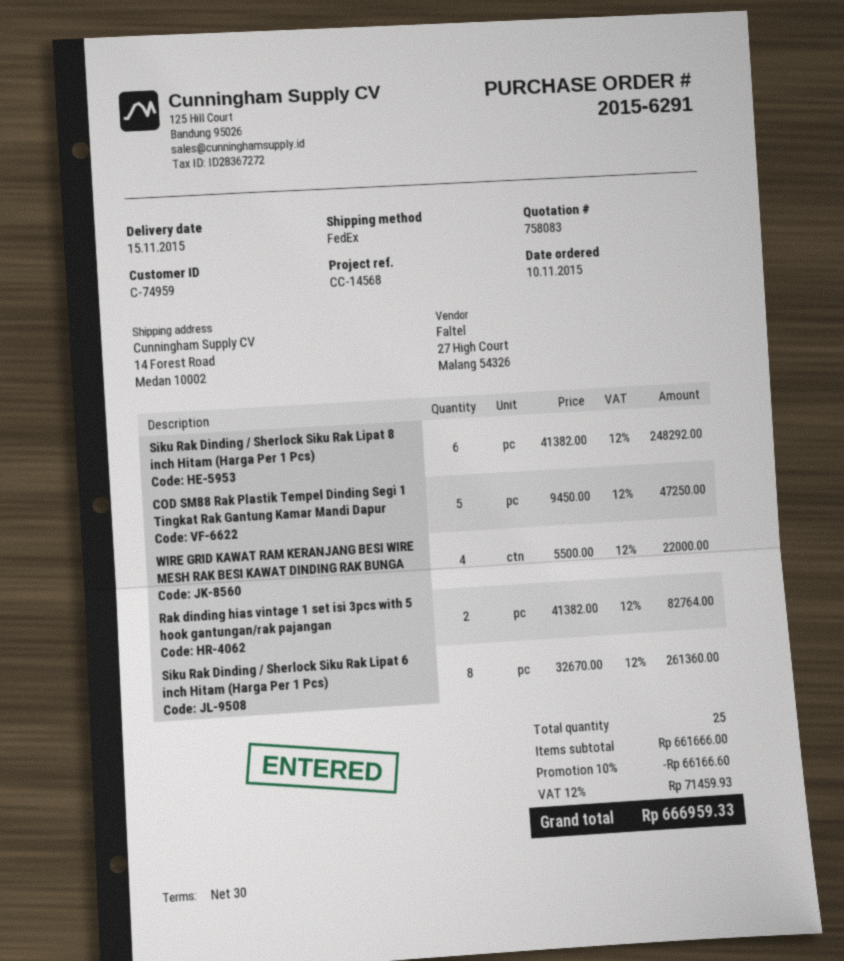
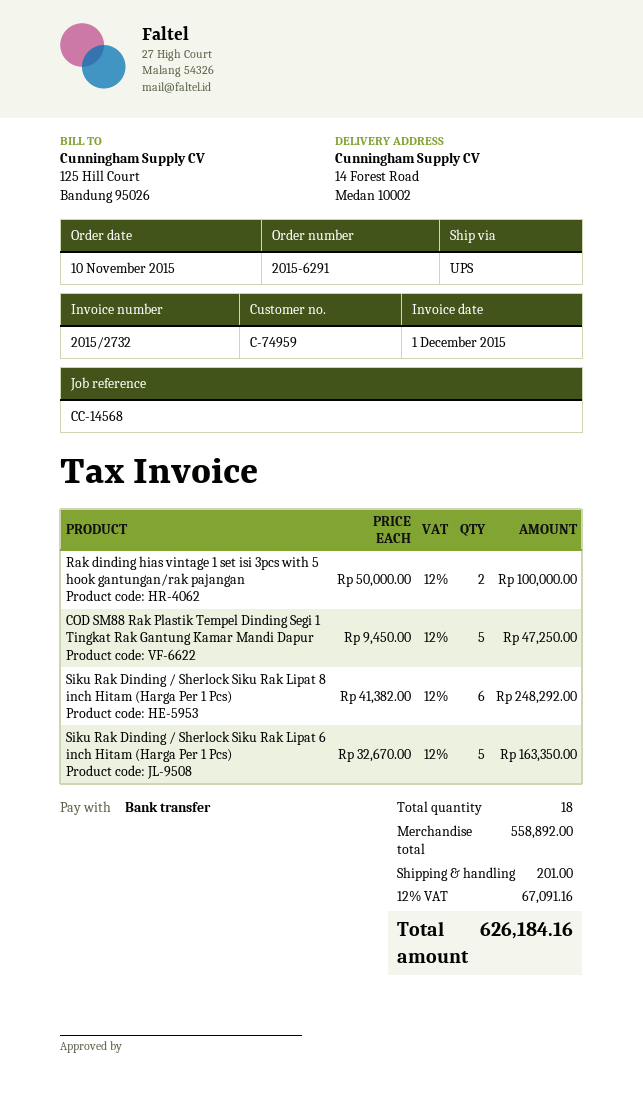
shipping method: FedEx -> UPS
WIRE GRID KAWAT RAM KERANJANG BESI WIRE MESH RAK BESI KAWAT DINDING RAK BUNGA: 4 x 5500.00 = 22000.00 -> none
Rak dinding hias vintage 1 set isi 3pcs with 5 hook gantungan/rak pajangan: 2 x 41382.00 = 82764.00 -> 2 x 50000.00 = 100000.00
Siku Rak Dinding / Sherlock Siku Rak Lipat 6 inch Hitam (Harga Per 1 Pcs): 8 x 32670.00 = 261360.00 -> 5 x 32670.00 = 163350.00
total quantity: 25 -> 18
subtotal: 661666.00 -> 558892.00
discount: 10% = 66166.60 -> none
shipping: none -> 201.00
tax: 12% = 71459.93 -> 12% = 67091.16
total: 666959.33 -> 626184.16

